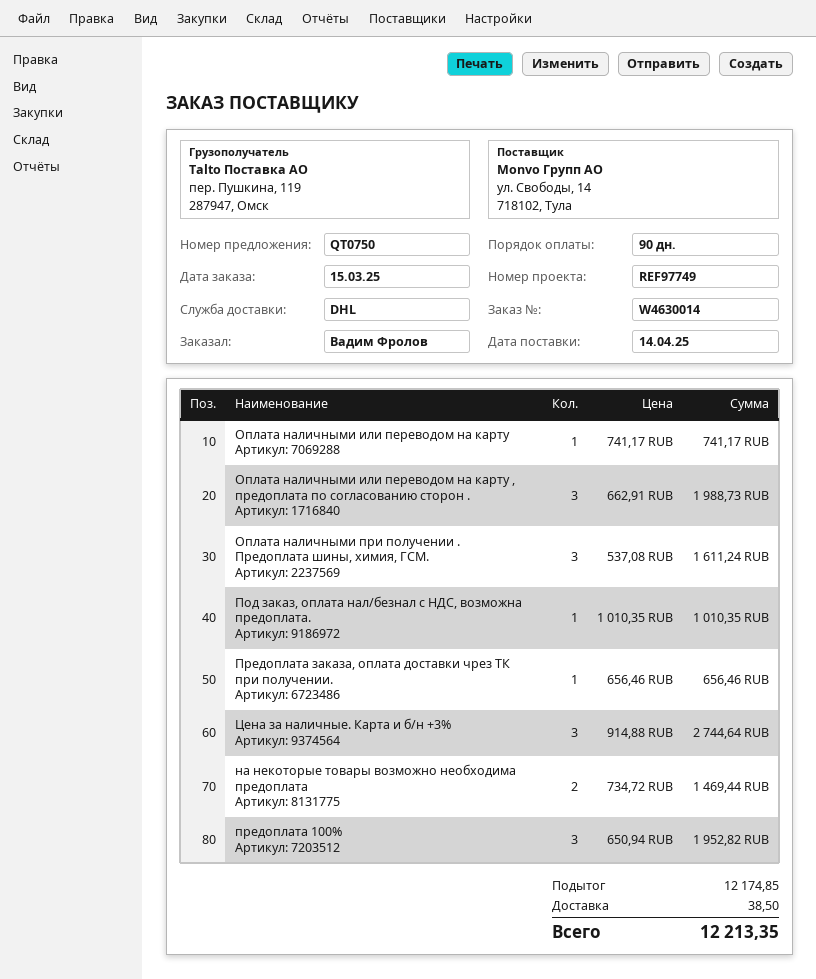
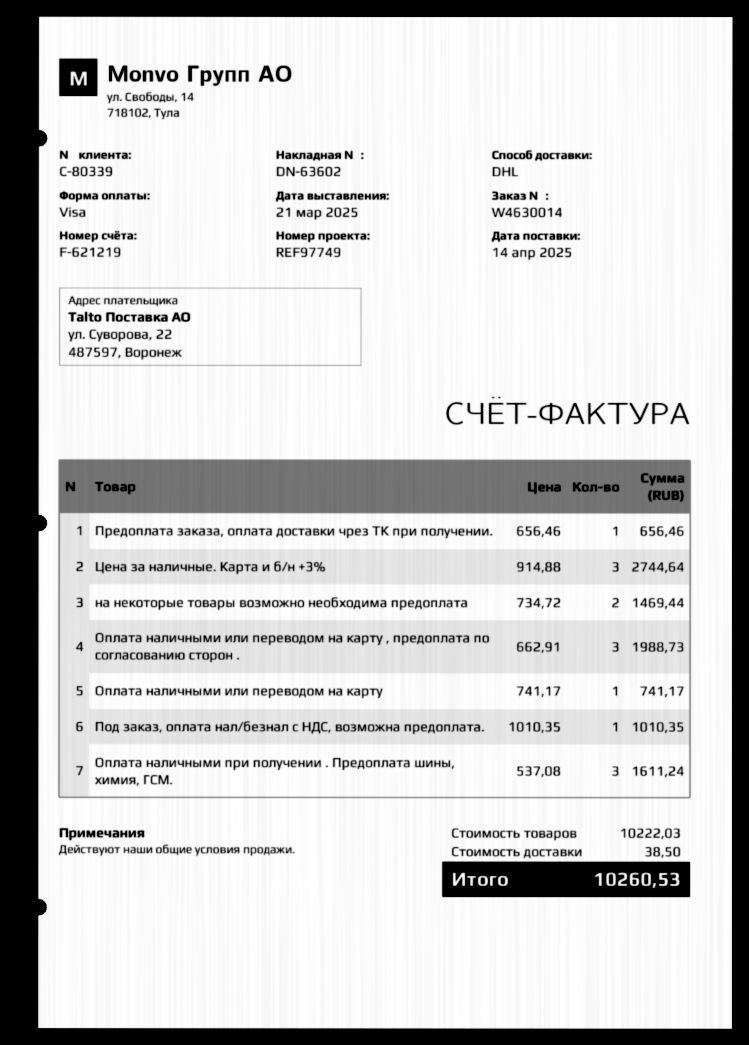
предоплата 100%: 3 x 650.94 = 1952.82 -> none
subtotal: 12174.85 -> 10222.03
total: 12213.35 -> 10260.53

